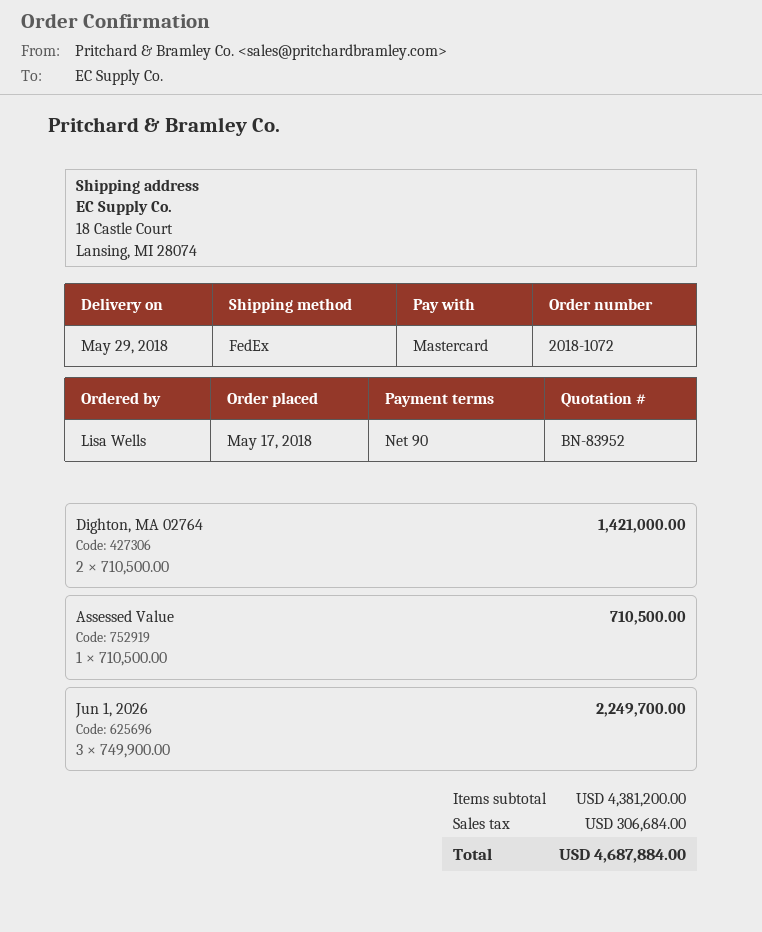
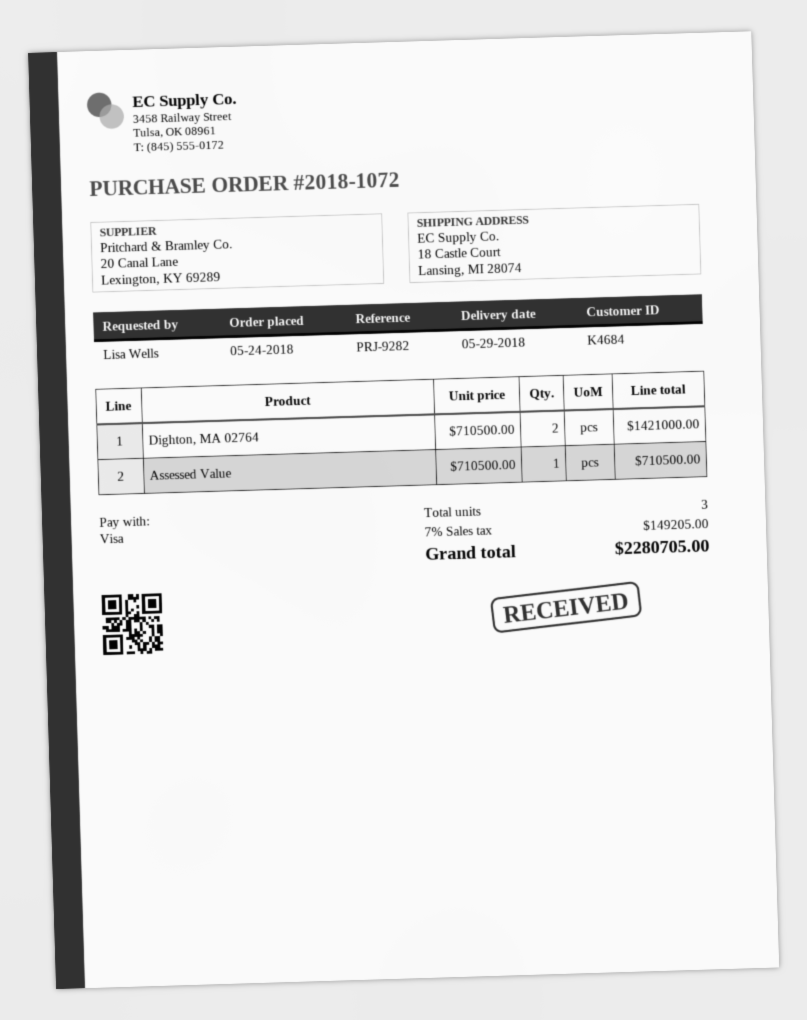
order date: 2018-05-17 -> 2018-05-24
payment method: Mastercard -> Visa
Jun 1, 2026: 3 x 749900.00 = 2249700.00 -> none
tax: 306684.00 -> 149205.00
total: 4687884.00 -> 2280705.00

